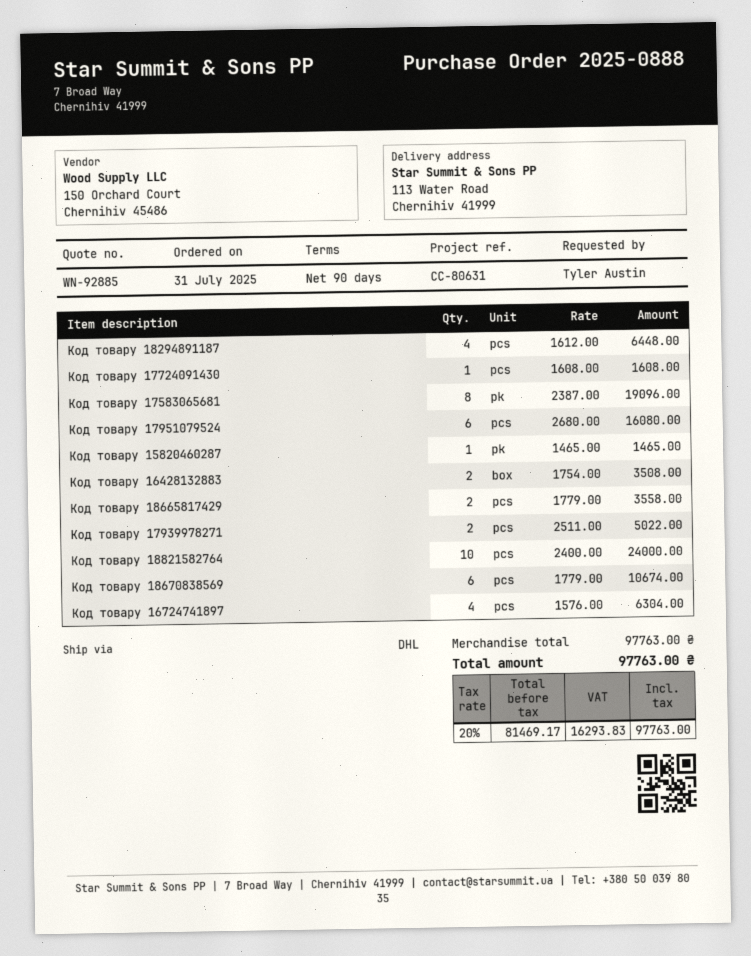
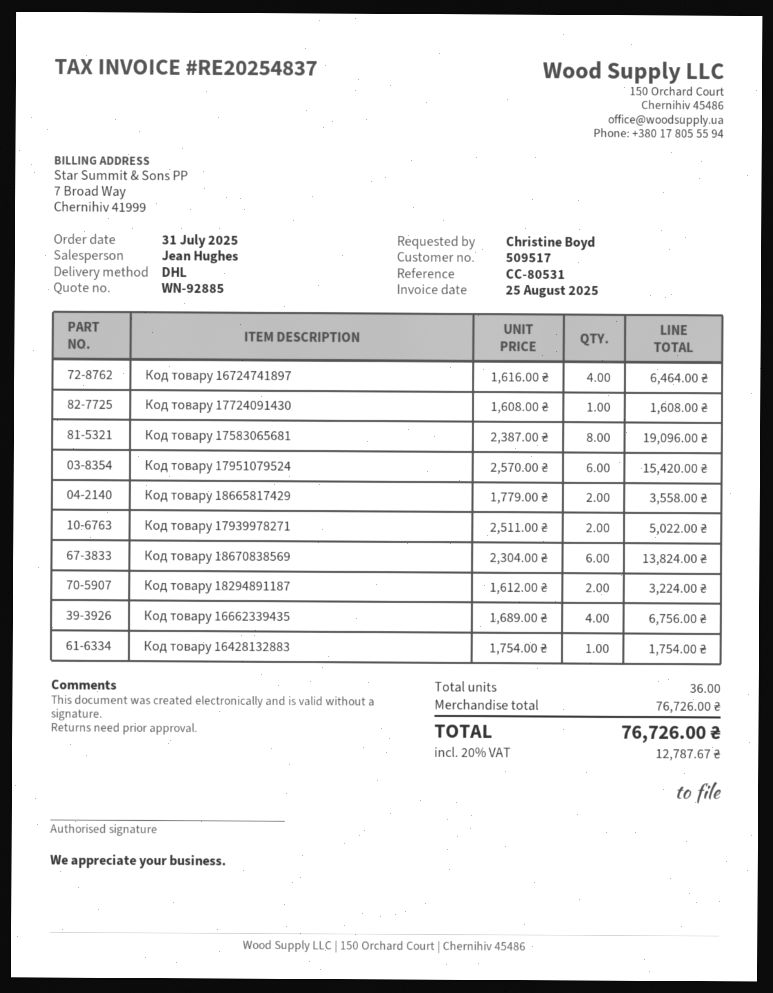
reference: CC-80631 -> CC-80531
ordered by: Tyler Austin -> Christine Boyd
Код товару 18294891187: 4 x 1612.00 = 6448.00 -> 2 x 1612.00 = 3224.00
Код товару 17951079524: 6 x 2680.00 = 16080.00 -> 6 x 2570.00 = 15420.00
Код товару 15820460287: 1 x 1465.00 = 1465.00 -> none
Код товару 16428132883: 2 x 1754.00 = 3508.00 -> 1 x 1754.00 = 1754.00
Код товару 18821582764: 10 x 2400.00 = 24000.00 -> none
Код товару 18670838569: 6 x 1779.00 = 10674.00 -> 6 x 2304.00 = 13824.00
Код товару 16724741897: 4 x 1576.00 = 6304.00 -> 4 x 1616.00 = 6464.00
Код товару 16662339435: none -> 4 x 1689.00 = 6756.00
subtotal: 97763.00 -> 76726.00
tax: 20% = 16293.83 -> 20% = 12787.67
total: 97763.00 -> 76726.00

